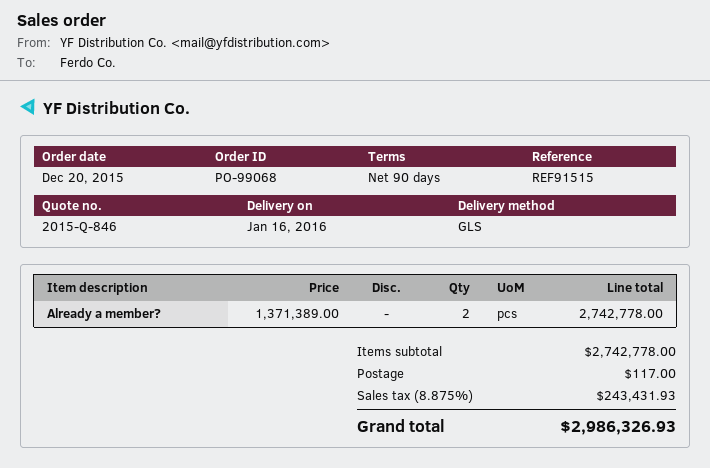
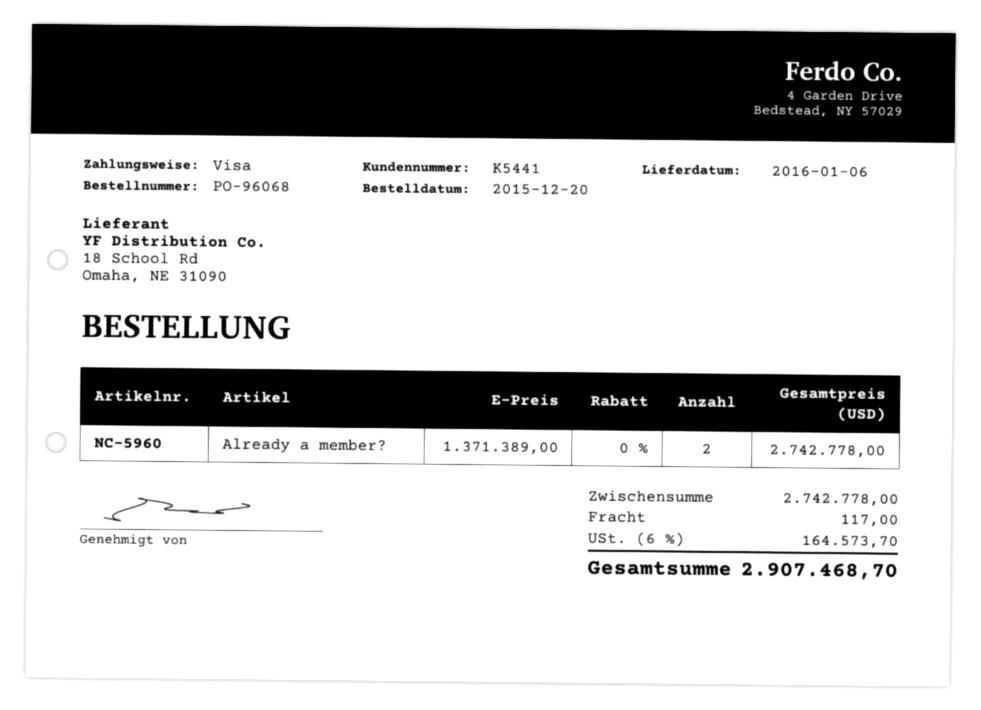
order number: PO-99068 -> PO-96068
delivery date: 2016-01-16 -> 2016-01-06
tax: 8.875% = 243431.93 -> 6% = 164573.70
total: 2986326.93 -> 2907468.70

